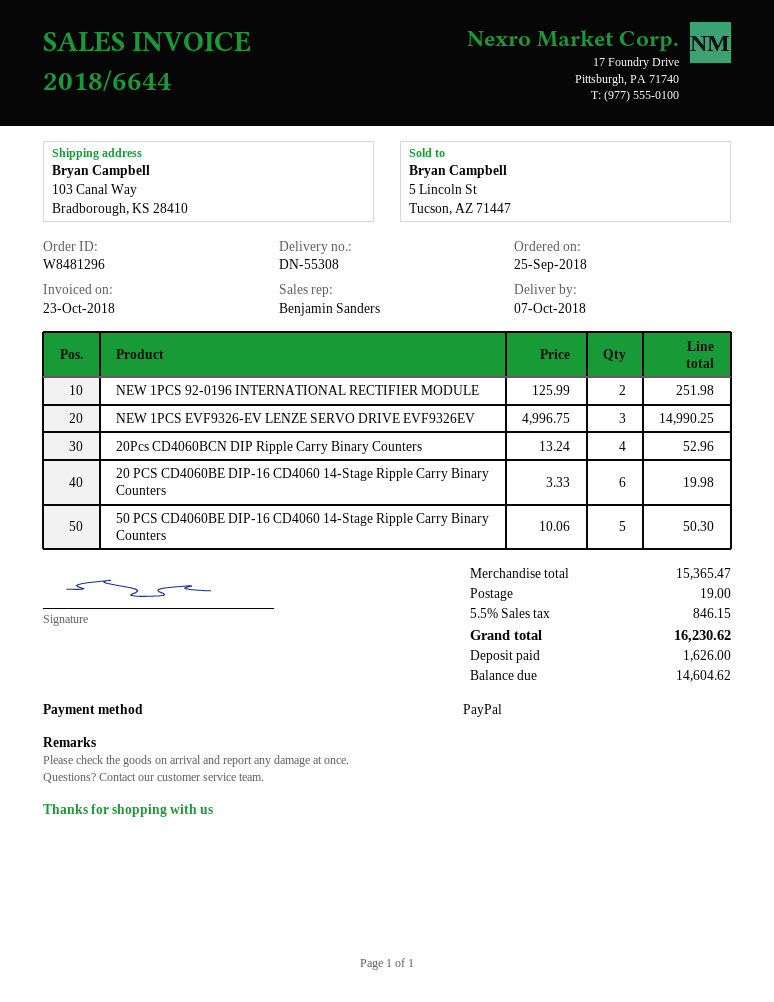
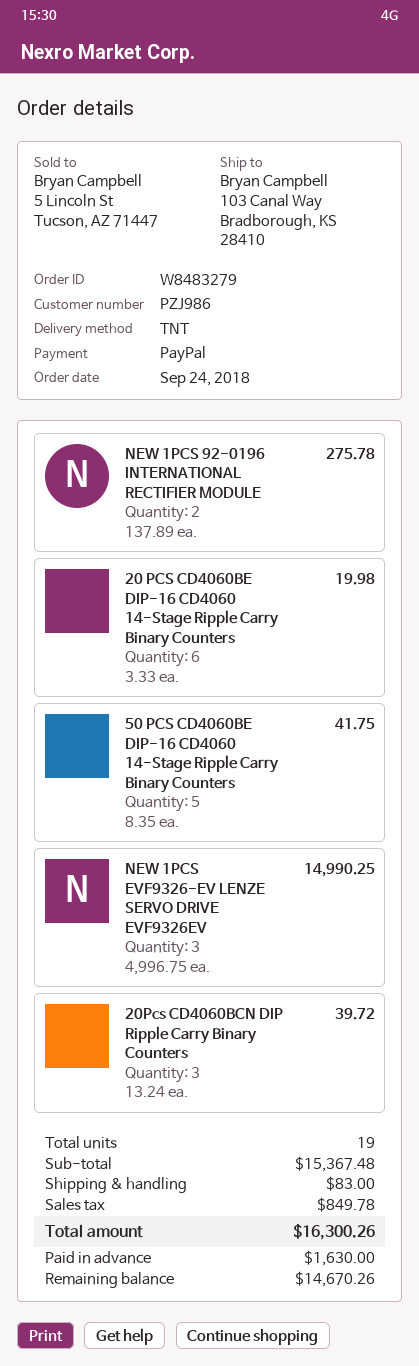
order number: W8481296 -> W8483279
order date: 2018-09-25 -> 2018-09-24
NEW 1PCS 92-0196 INTERNATIONAL RECTIFIER MODULE: 2 x 125.99 = 251.98 -> 2 x 137.89 = 275.78
20Pcs CD4060BCN DIP Ripple Carry Binary Counters: 4 x 13.24 = 52.96 -> 3 x 13.24 = 39.72
50 PCS CD4060BE DIP-16 CD4060 14-Stage Ripple Carry Binary Counters: 5 x 10.06 = 50.30 -> 5 x 8.35 = 41.75
subtotal: 15365.47 -> 15367.48
shipping: 19.00 -> 83.00
tax: 846.15 -> 849.78
total: 16230.62 -> 16300.26
deposit: 1626.00 -> 1630.00
balance: 14604.62 -> 14670.26

